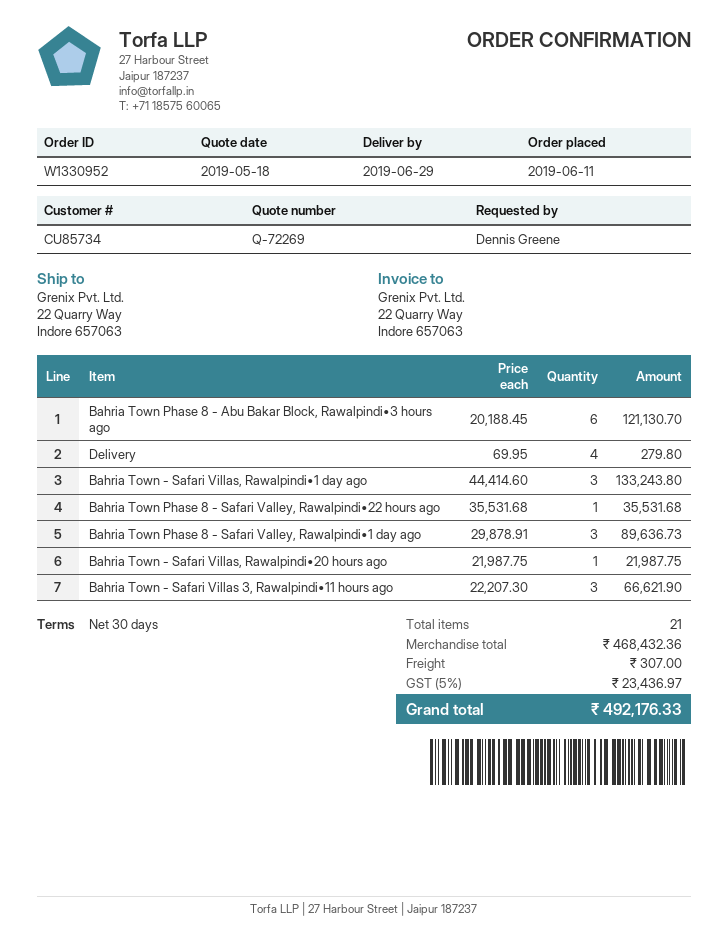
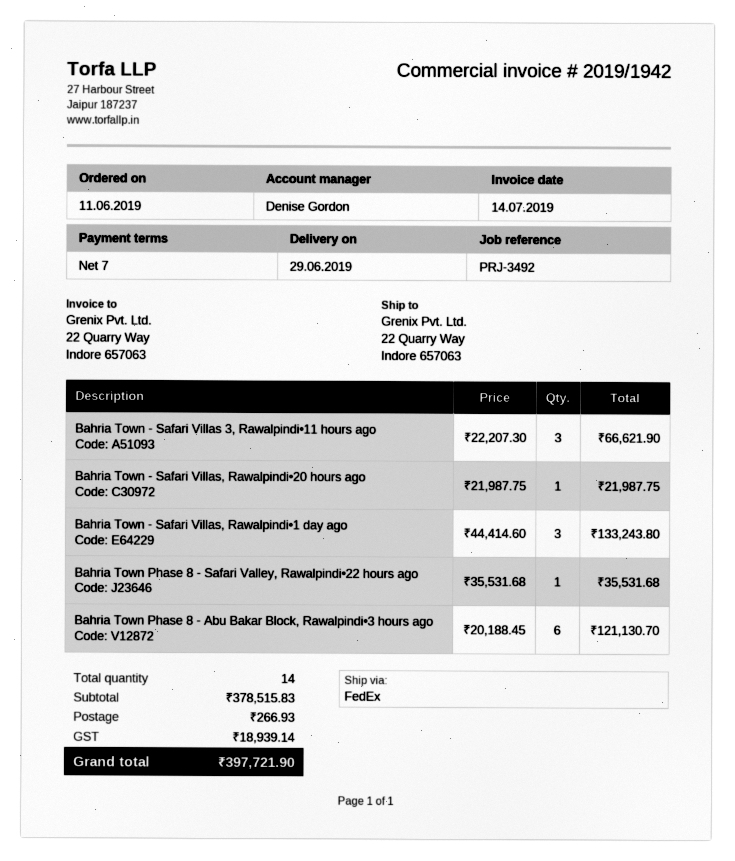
payment terms: 30 days -> 7 days
Delivery: 4 x 69.95 = 279.80 -> none
Bahria Town Phase 8 - Safari Valley, Rawalpindi•1 day ago: 3 x 29878.91 = 89636.73 -> none
total quantity: 21 -> 14
subtotal: 468432.36 -> 378515.83
shipping: 307.00 -> 266.93
tax: 23436.97 -> 18939.14
total: 492176.33 -> 397721.90

